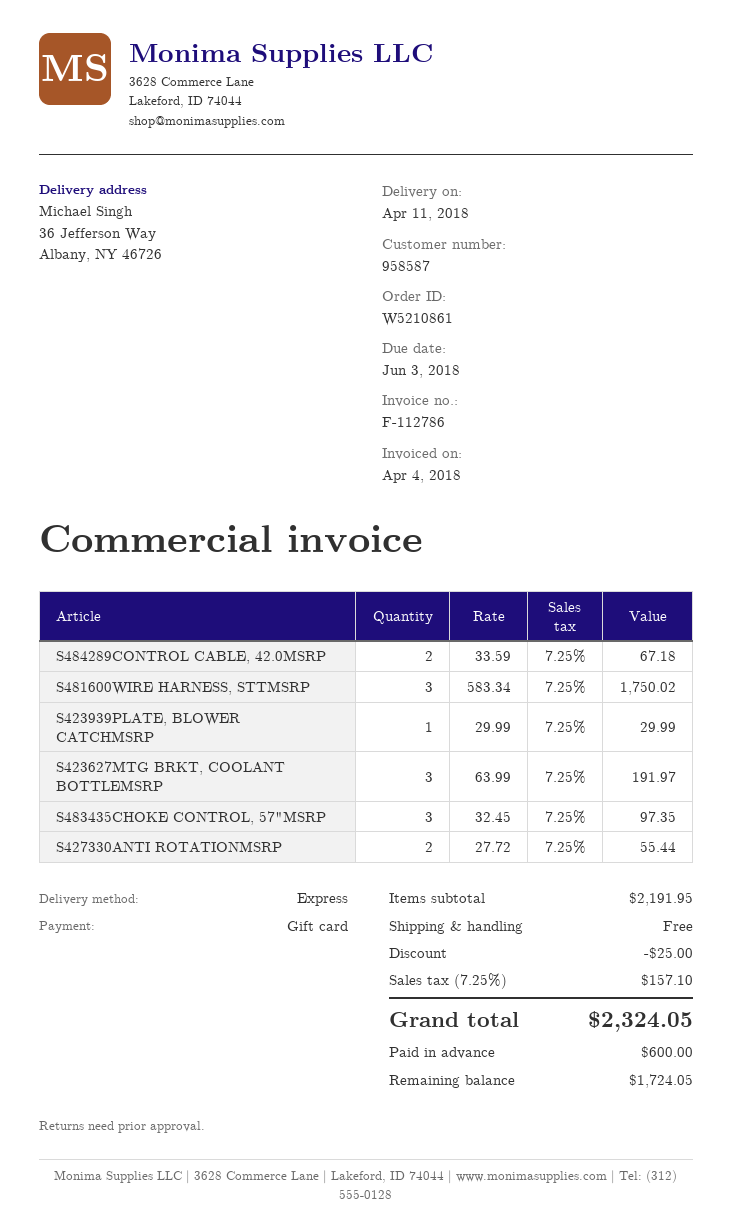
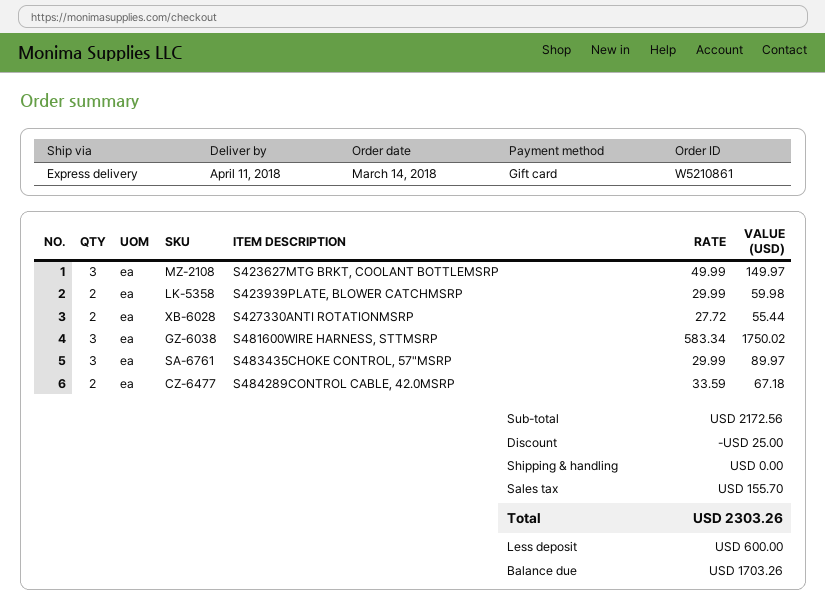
S423939PLATE, BLOWER CATCHMSRP: 1 x 29.99 = 29.99 -> 2 x 29.99 = 59.98
S423627MTG BRKT, COOLANT BOTTLEMSRP: 3 x 63.99 = 191.97 -> 3 x 49.99 = 149.97
S483435CHOKE CONTROL, 57"MSRP: 3 x 32.45 = 97.35 -> 3 x 29.99 = 89.97
subtotal: 2191.95 -> 2172.56
tax: 157.10 -> 155.70
total: 2324.05 -> 2303.26
balance: 1724.05 -> 1703.26

